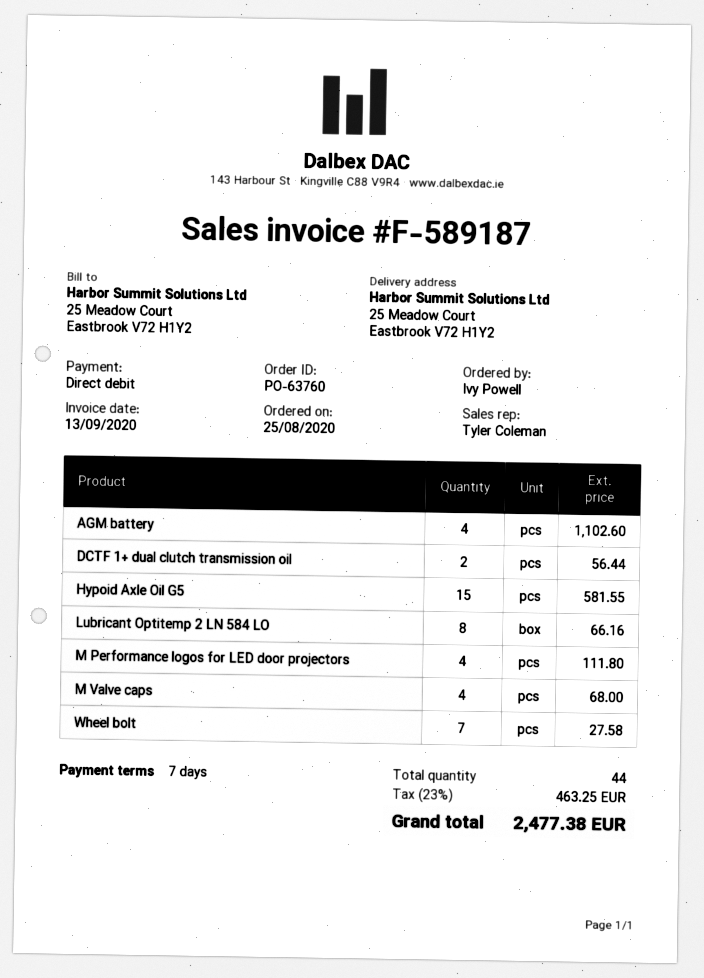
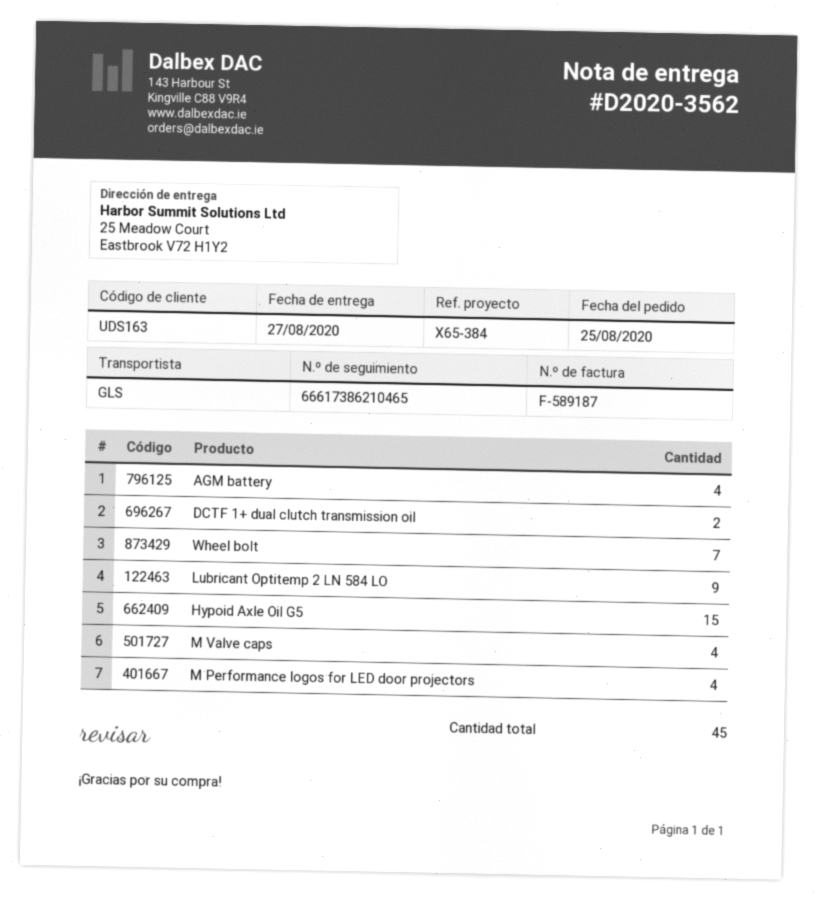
Lubricant Optitemp 2 LN 584 LO: 8 -> 9
total quantity: 44 -> 45

